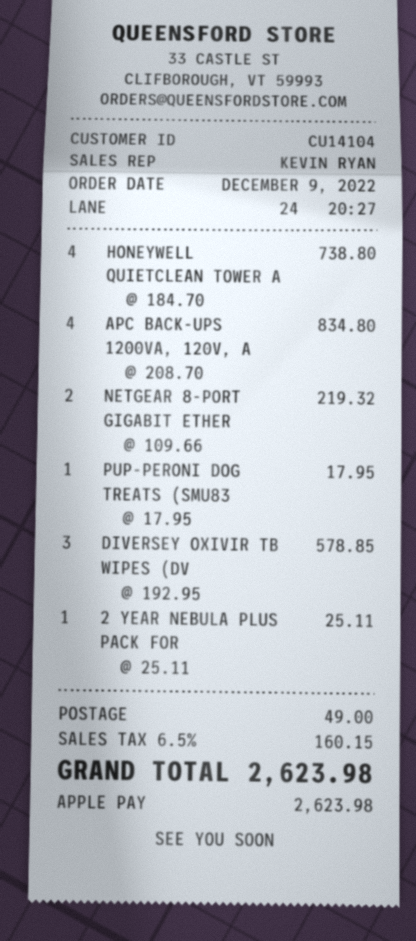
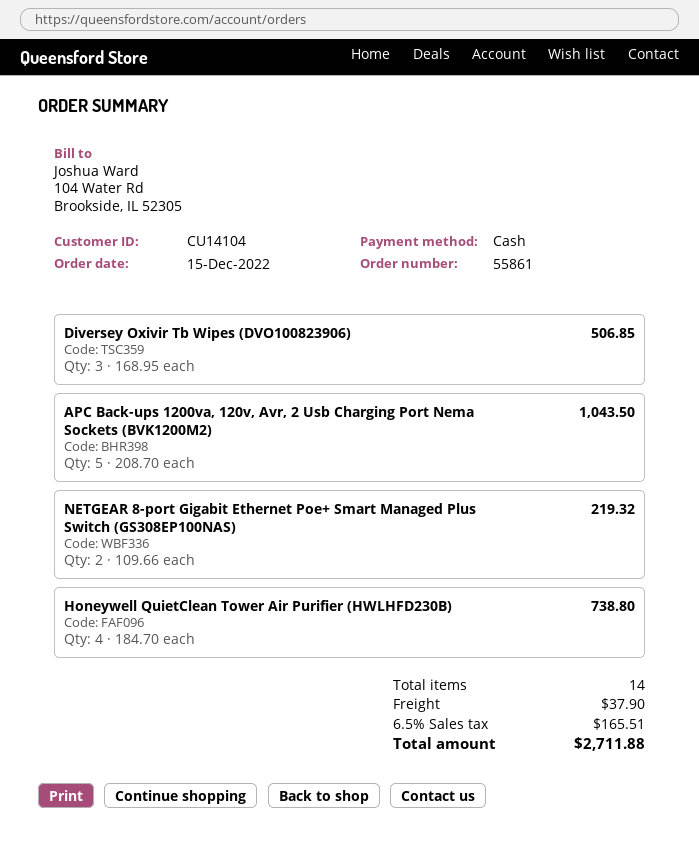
order date: 2022-12-09 -> 2022-12-15
payment method: Apple Pay -> cash
APC BACK-UPS 1200VA, 120V, A: 4 x 208.70 = 834.80 -> 5 x 208.70 = 1043.50
PUP-PERONI DOG TREATS (SMU83: 1 x 17.95 = 17.95 -> none
DIVERSEY OXIVIR TB WIPES (DV: 3 x 192.95 = 578.85 -> 3 x 168.95 = 506.85
2 YEAR NEBULA PLUS PACK FOR: 1 x 25.11 = 25.11 -> none
shipping: 49.00 -> 37.90
tax: 6.5% = 160.15 -> 6.5% = 165.51
total: 2623.98 -> 2711.88

